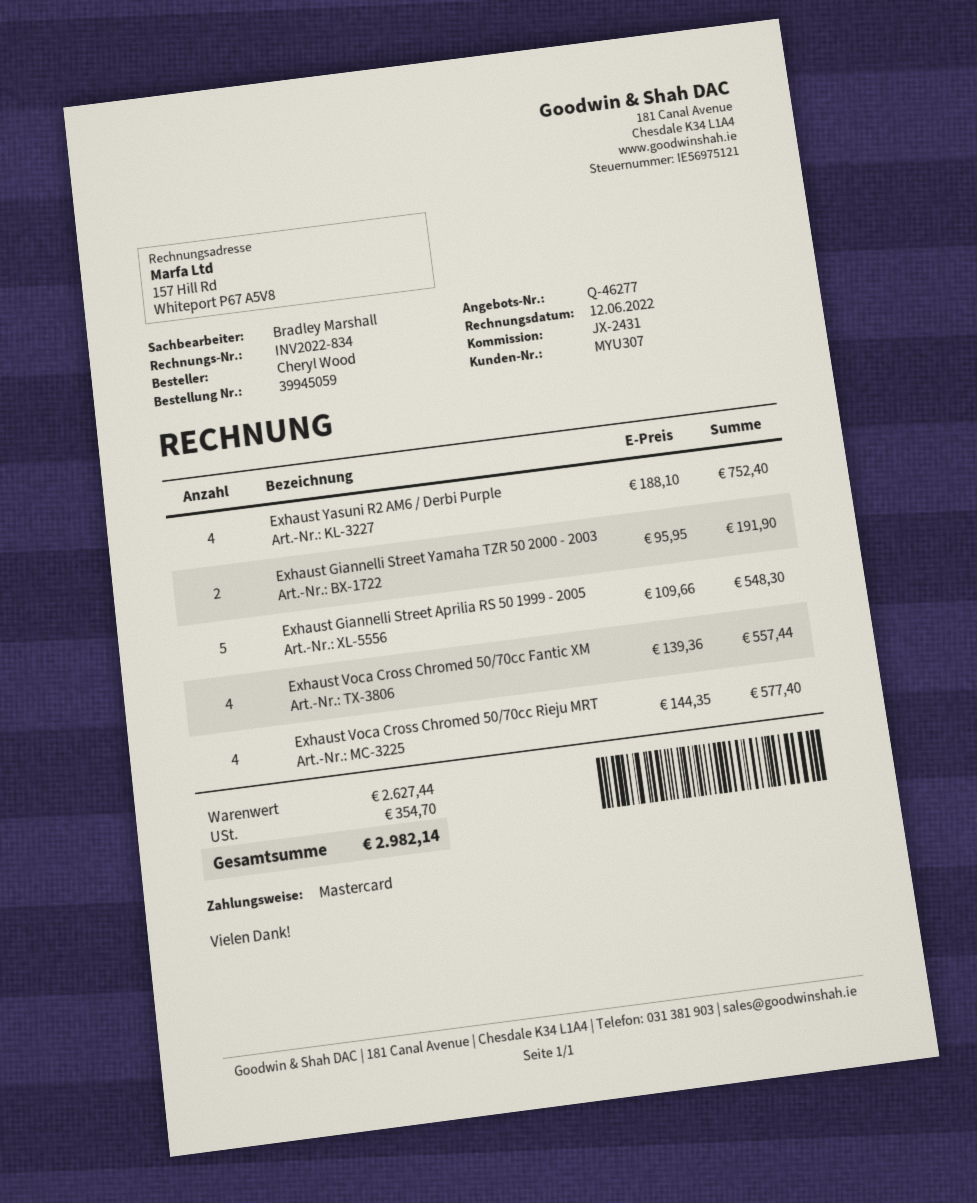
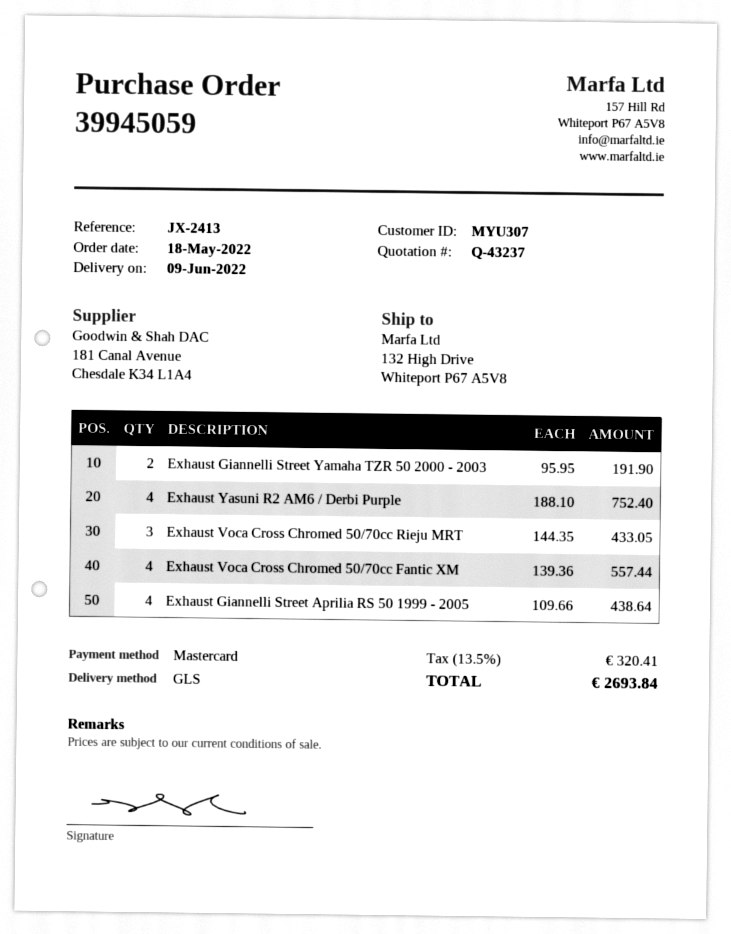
quote number: Q-46277 -> Q-43237
reference: JX-2431 -> JX-2413
Exhaust Giannelli Street Aprilia RS 50 1999 - 2005: 5 x 109.66 = 548.30 -> 4 x 109.66 = 438.64
Exhaust Voca Cross Chromed 50/70cc Rieju MRT: 4 x 144.35 = 577.40 -> 3 x 144.35 = 433.05
tax: 354.70 -> 320.41
total: 2982.14 -> 2693.84

